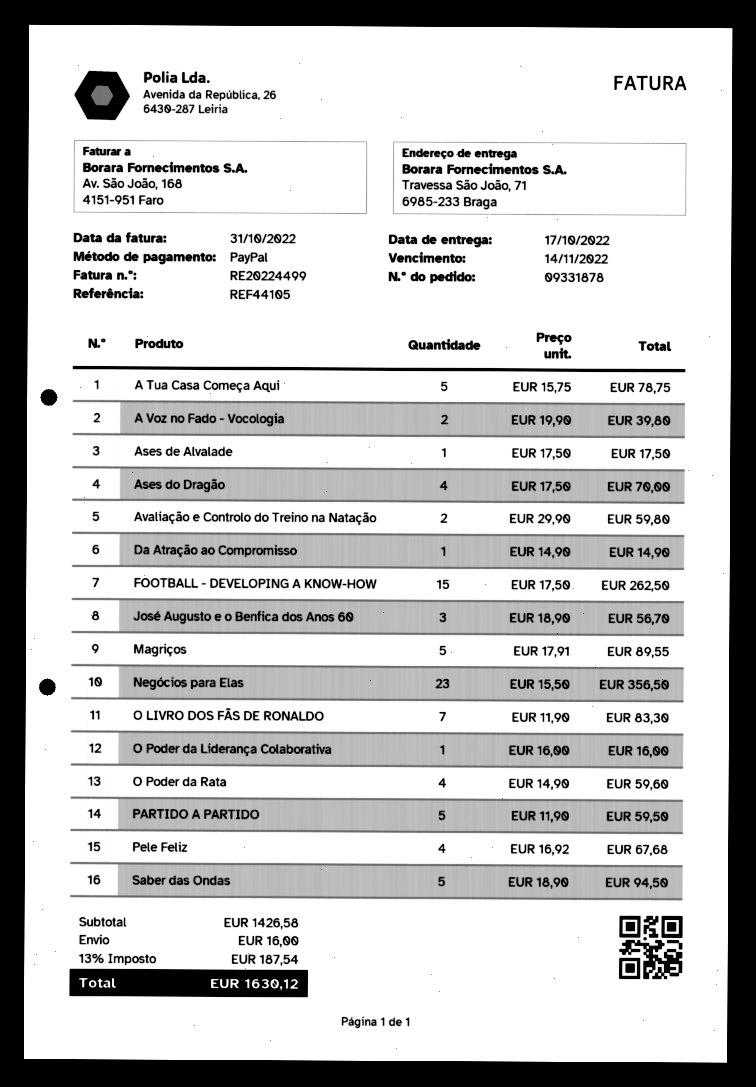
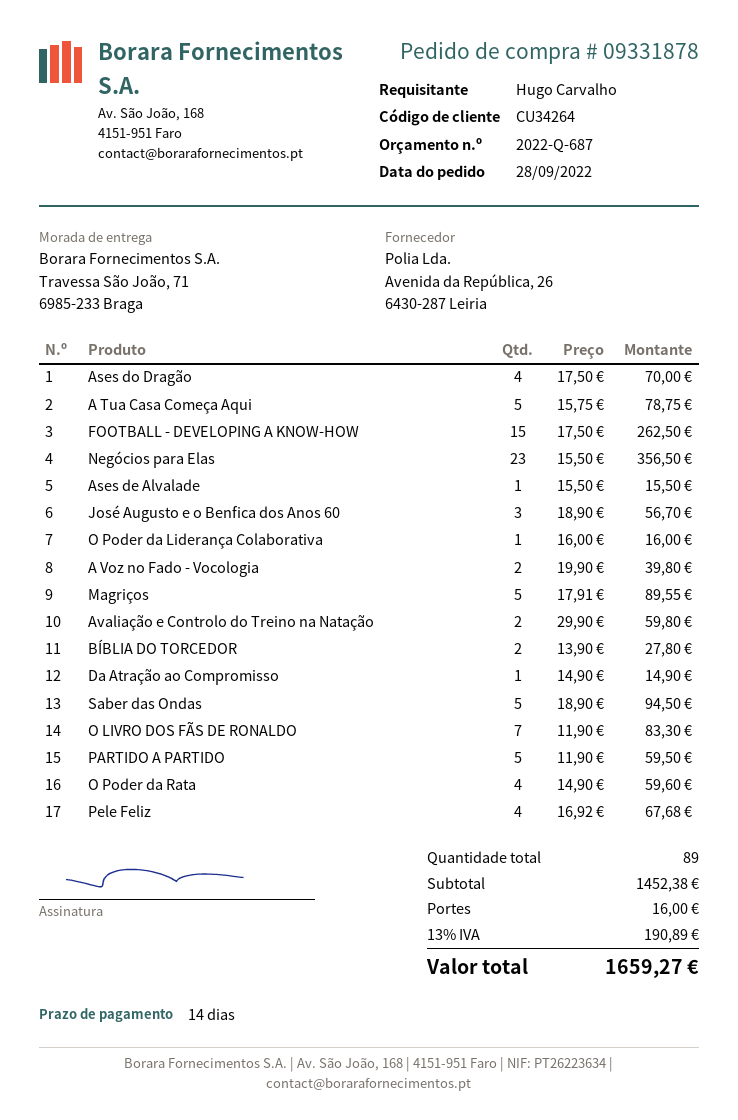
Ases de Alvalade: 1 x 17.50 = 17.50 -> 1 x 15.50 = 15.50
BÍBLIA DO TORCEDOR: none -> 2 x 13.90 = 27.80
subtotal: 1426.58 -> 1452.38
tax: 13% = 187.54 -> 13% = 190.89
total: 1630.12 -> 1659.27

